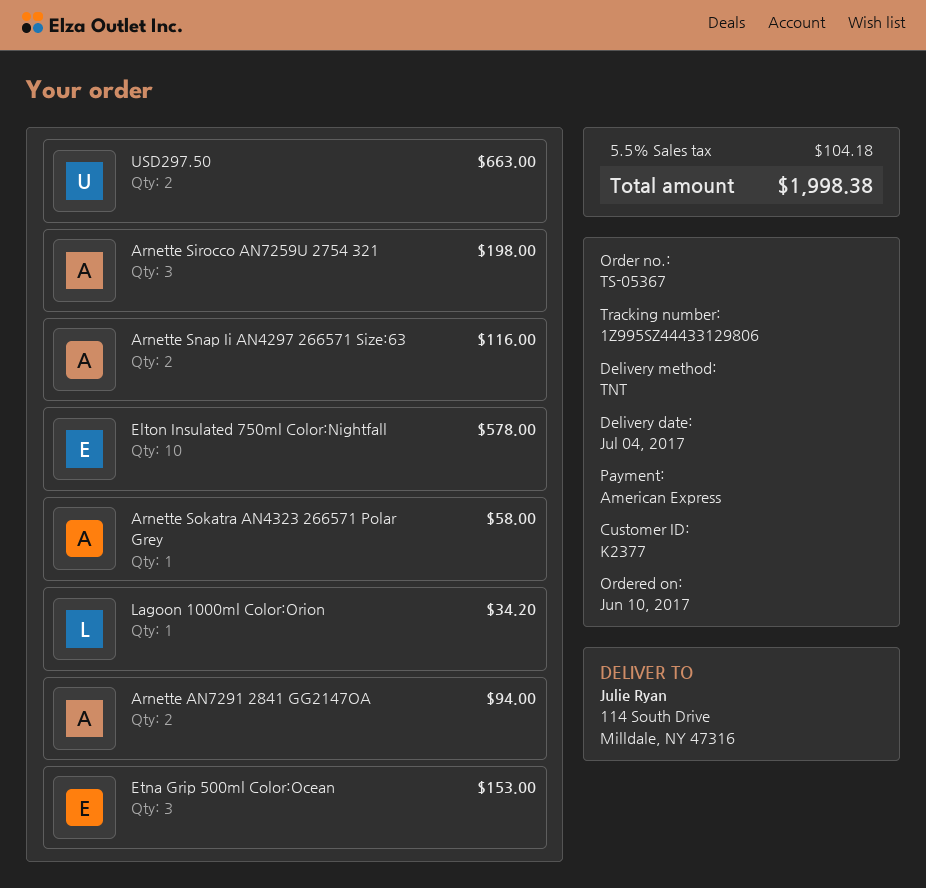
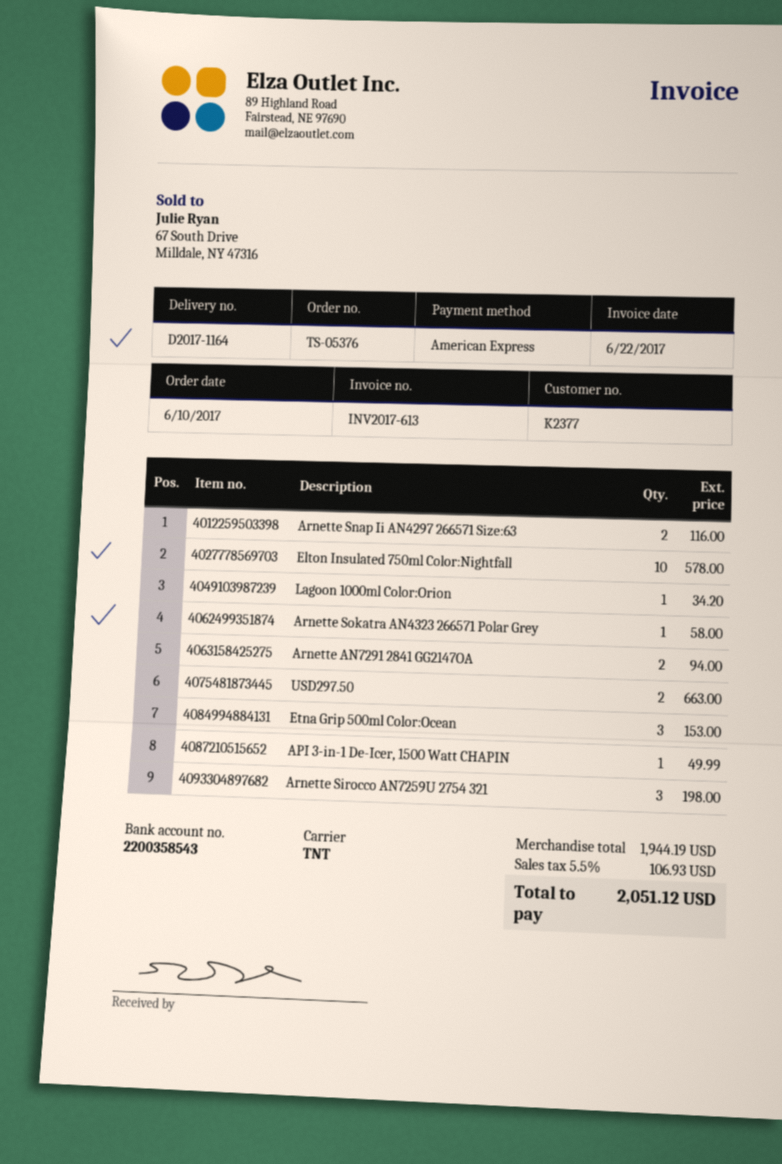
order number: TS-05367 -> TS-05376
API 3-in-1 De-Icer, 1500 Watt CHAPIN: none -> 1 for 49.99
tax: 5.5% = 104.18 -> 5.5% = 106.93
total: 1998.38 -> 2051.12

